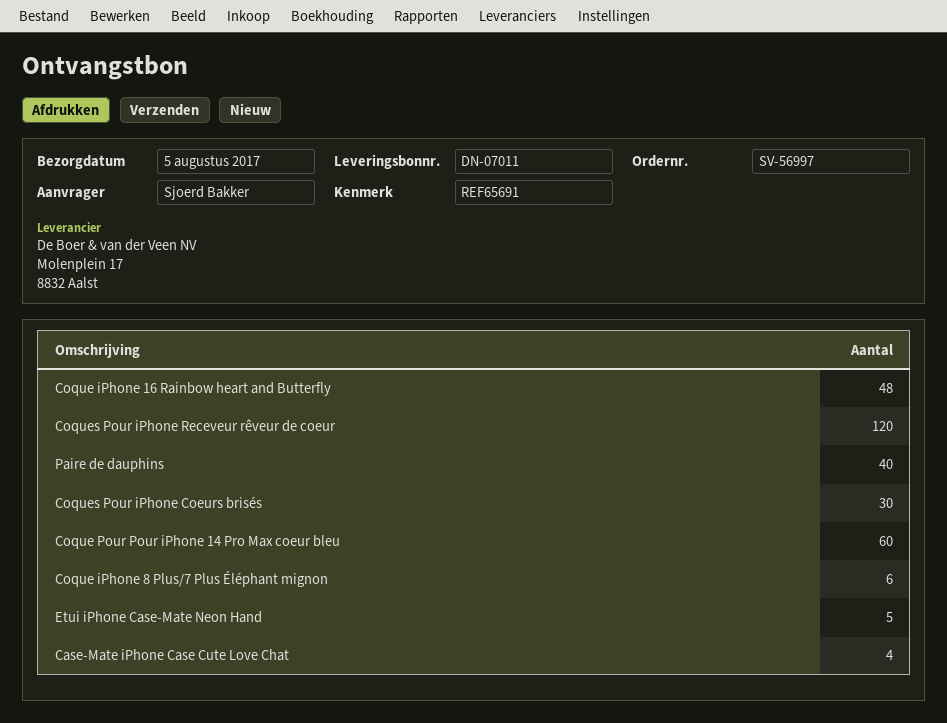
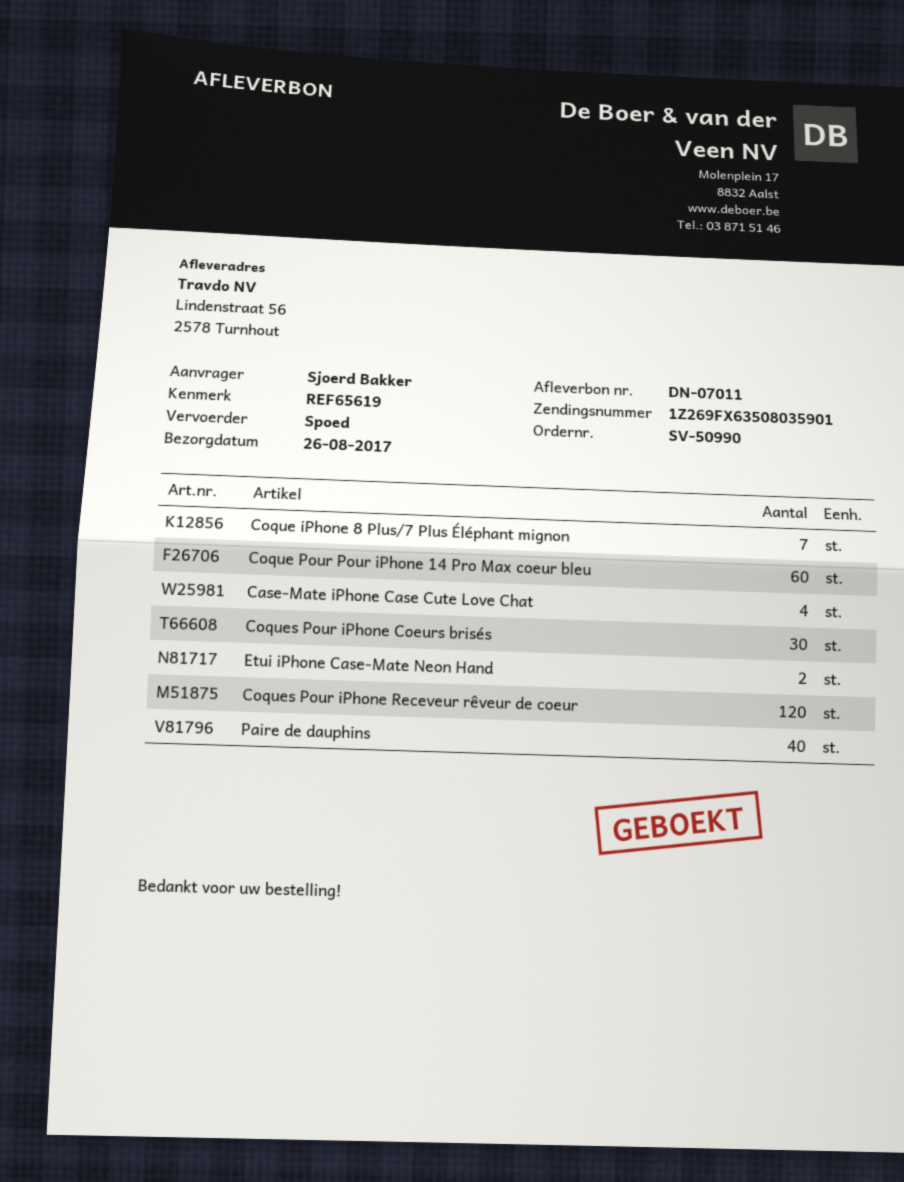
order number: SV-56997 -> SV-50990
delivery date: 2017-08-05 -> 2017-08-26
reference: REF65691 -> REF65619
Coque iPhone 16 Rainbow heart and Butterfly: 48 -> none
Coque iPhone 8 Plus/7 Plus Éléphant mignon: 6 -> 7
Etui iPhone Case-Mate Neon Hand: 5 -> 2

